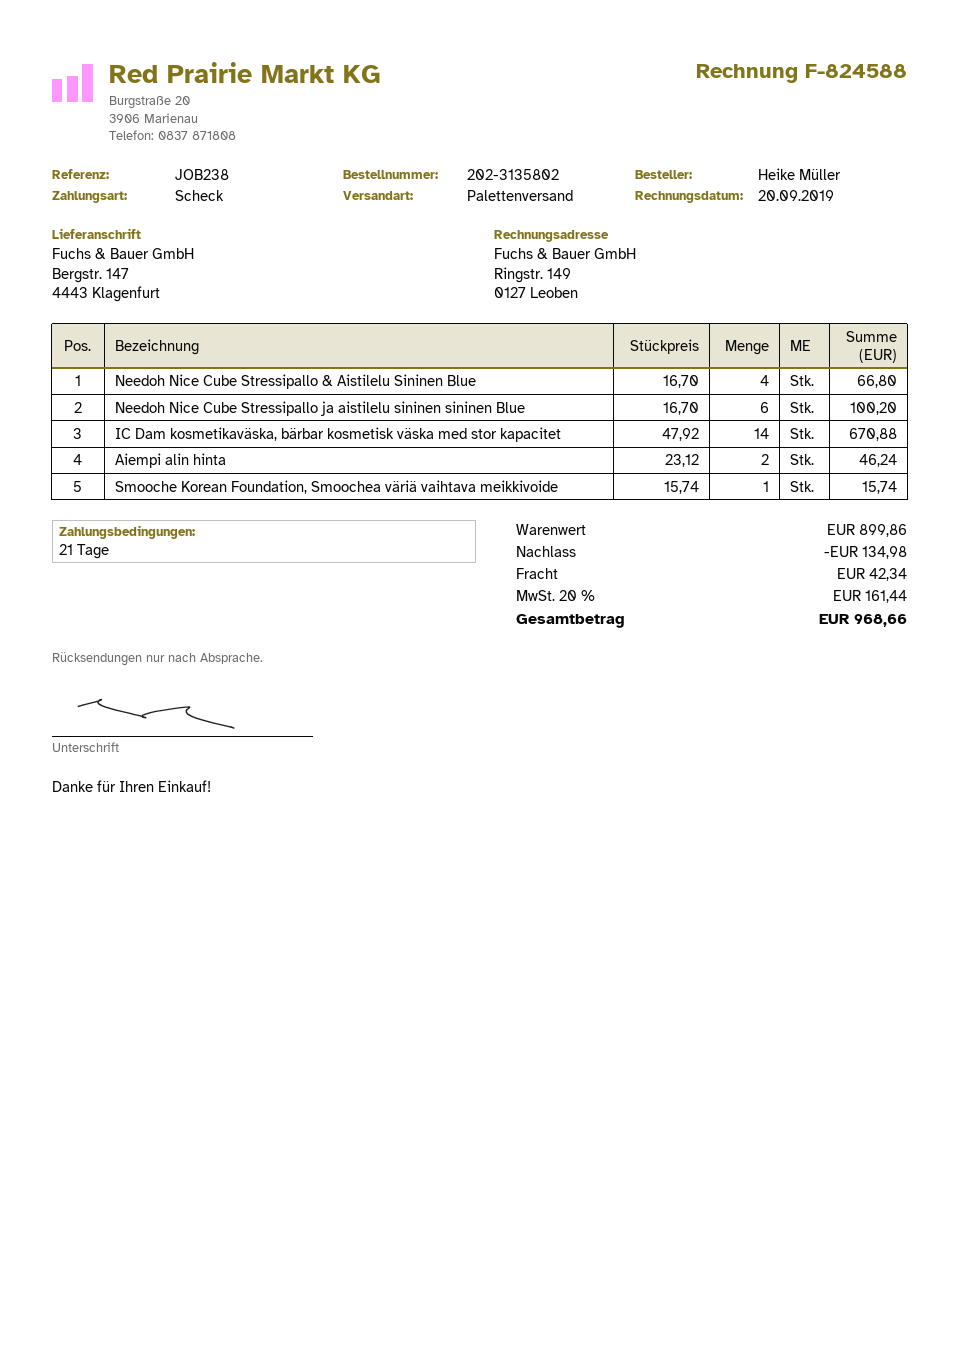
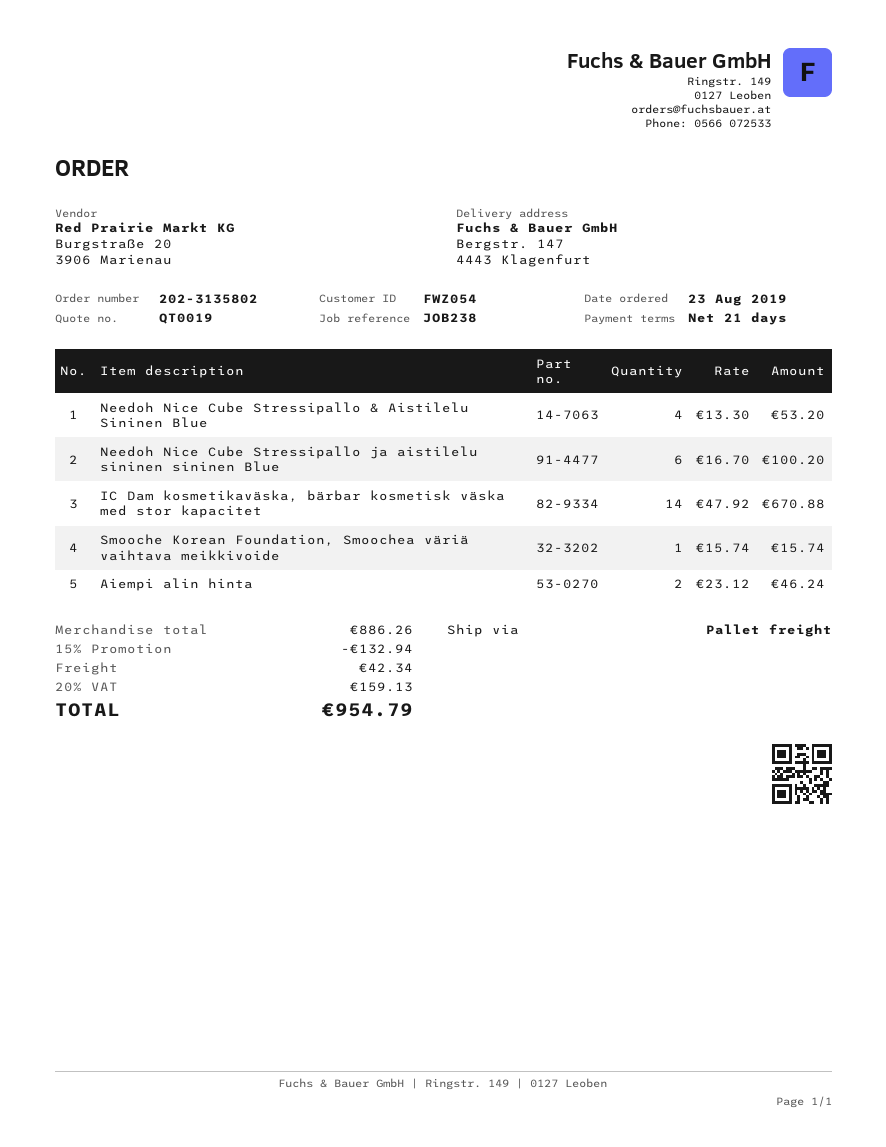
Needoh Nice Cube Stressipallo & Aistilelu Sininen Blue: 4 x 16.70 = 66.80 -> 4 x 13.30 = 53.20
subtotal: 899.86 -> 886.26
discount: 134.98 -> 132.94
tax: 20% = 161.44 -> 20% = 159.13
total: 968.66 -> 954.79

